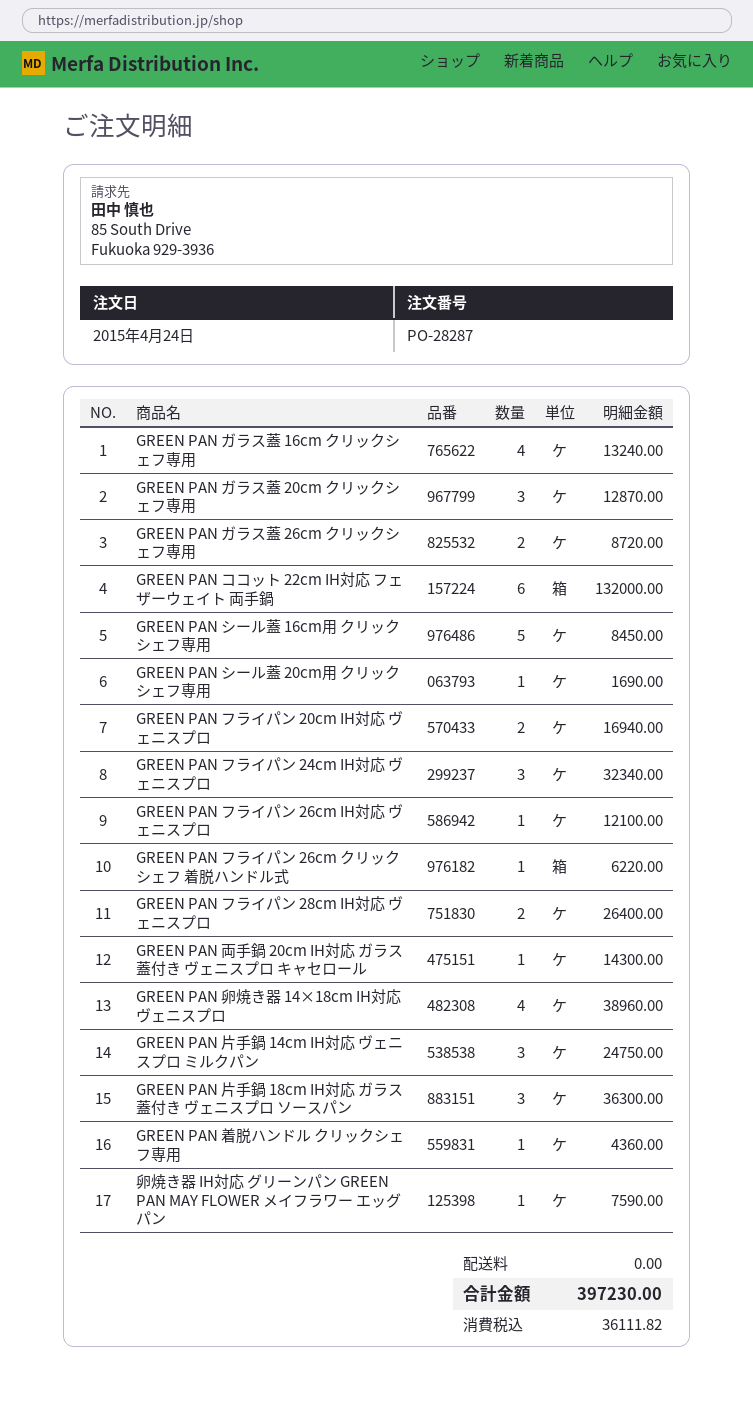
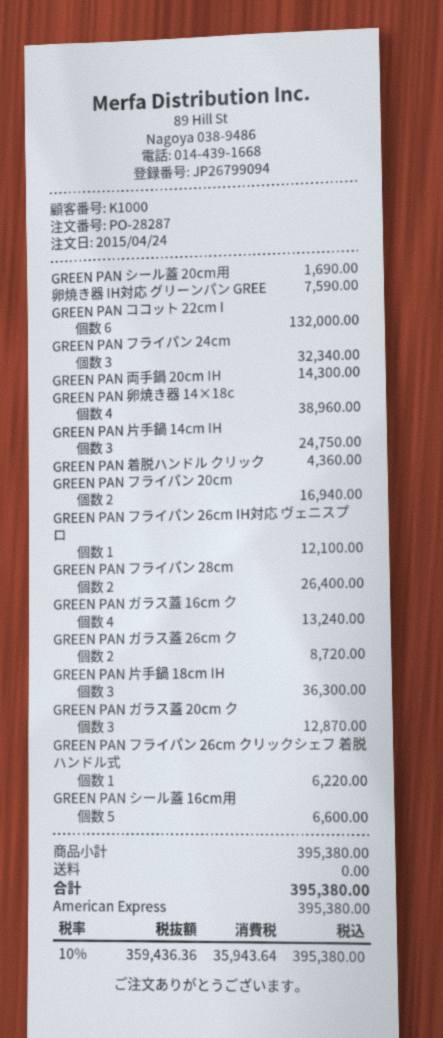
GREEN PAN シール蓋 16cm用 クリックシェフ専用: 5 for 8450.00 -> 5 for 6600.00
tax: 36111.82 -> 35943.64
total: 397230.00 -> 395380.00

